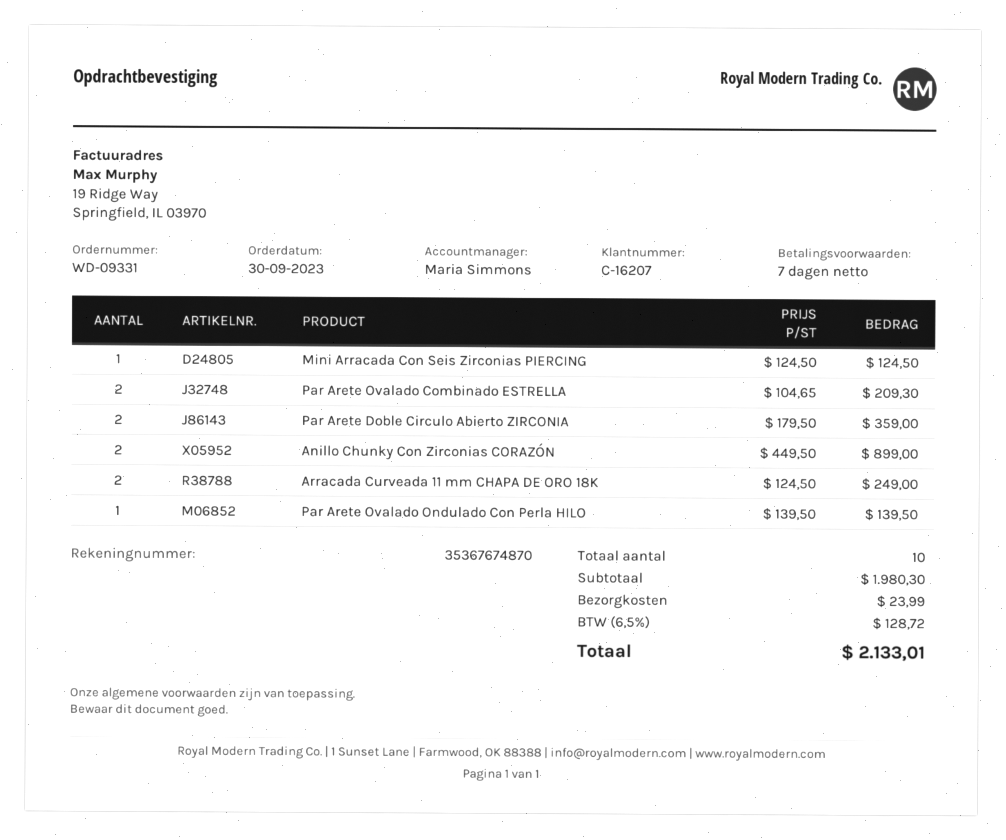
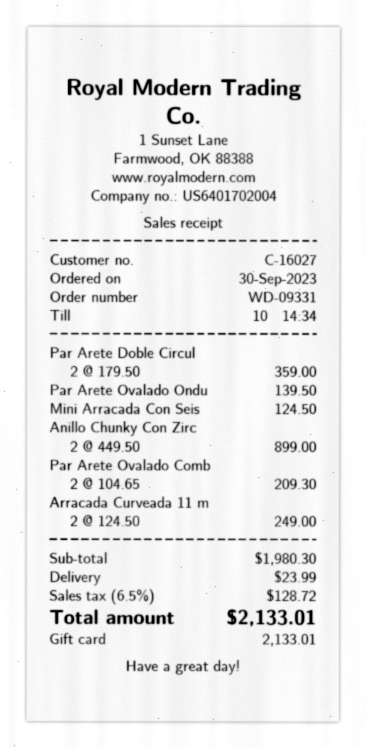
customer number: C-16207 -> C-16027

